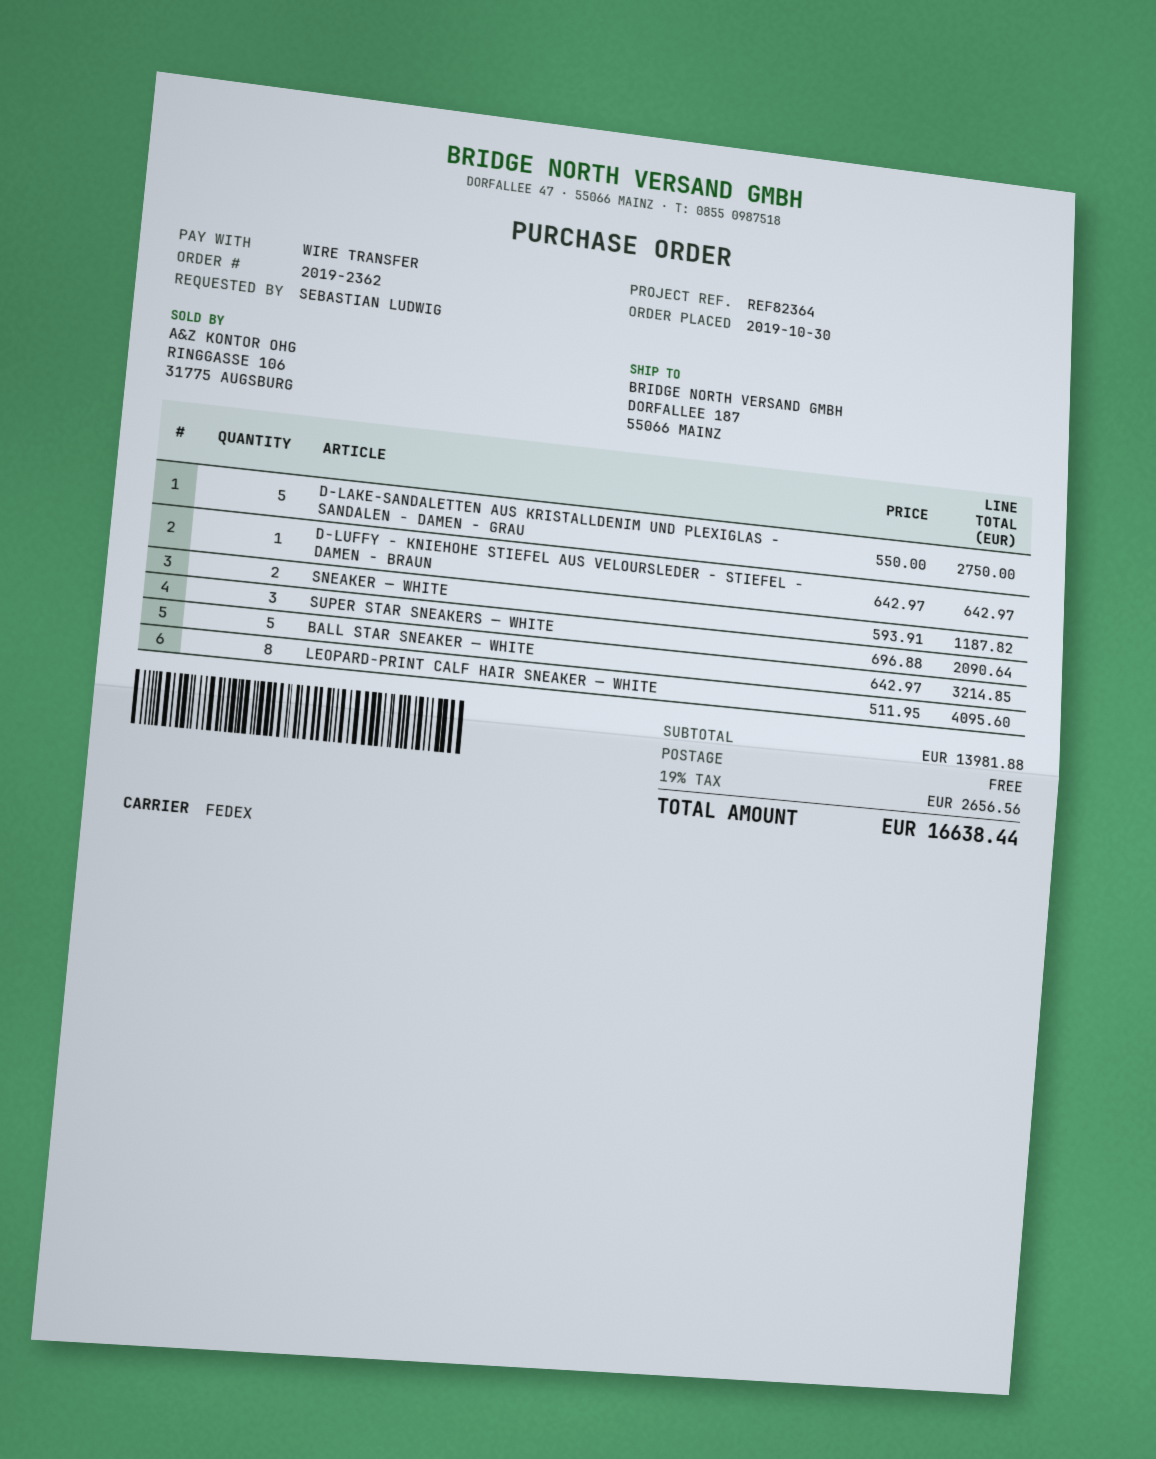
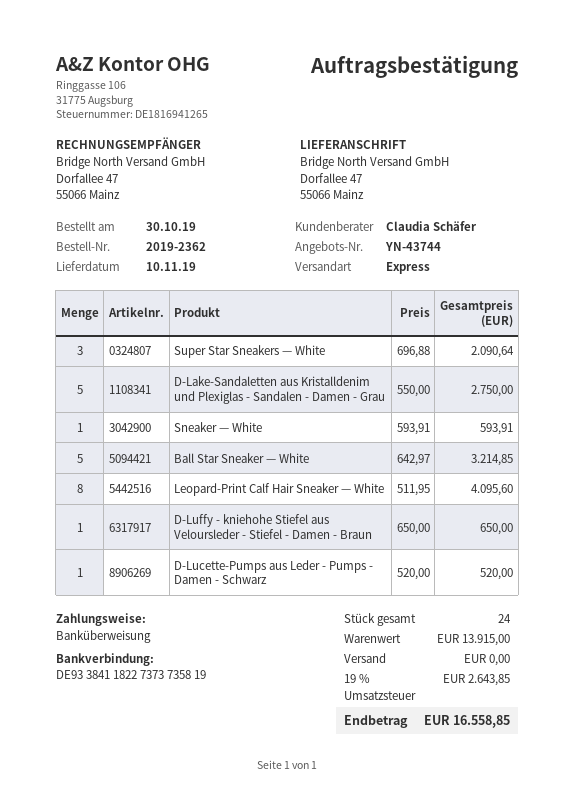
shipping method: FedEx -> express
ship to: DORFALLEE 187, 55066 MAINZ -> Dorfallee 47, 55066 Mainz
D-LUFFY - KNIEHOHE STIEFEL AUS VELOURSLEDER - STIEFEL - DAMEN - BRAUN: 1 x 642.97 = 642.97 -> 1 x 650.00 = 650.00
SNEAKER — WHITE: 2 x 593.91 = 1187.82 -> 1 x 593.91 = 593.91
D-Lucette-Pumps aus Leder - Pumps - Damen - Schwarz: none -> 1 x 520.00 = 520.00
subtotal: 13981.88 -> 13915.00
tax: 19% = 2656.56 -> 19% = 2643.85
total: 16638.44 -> 16558.85

